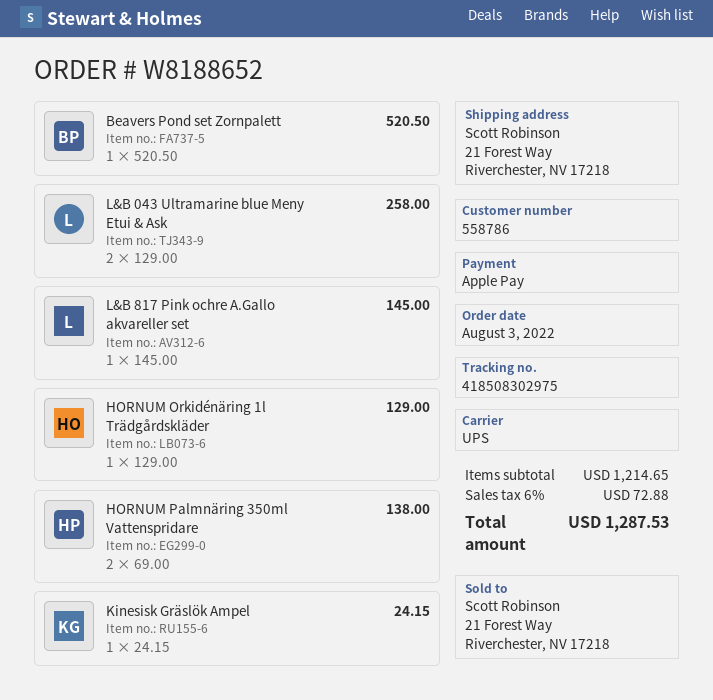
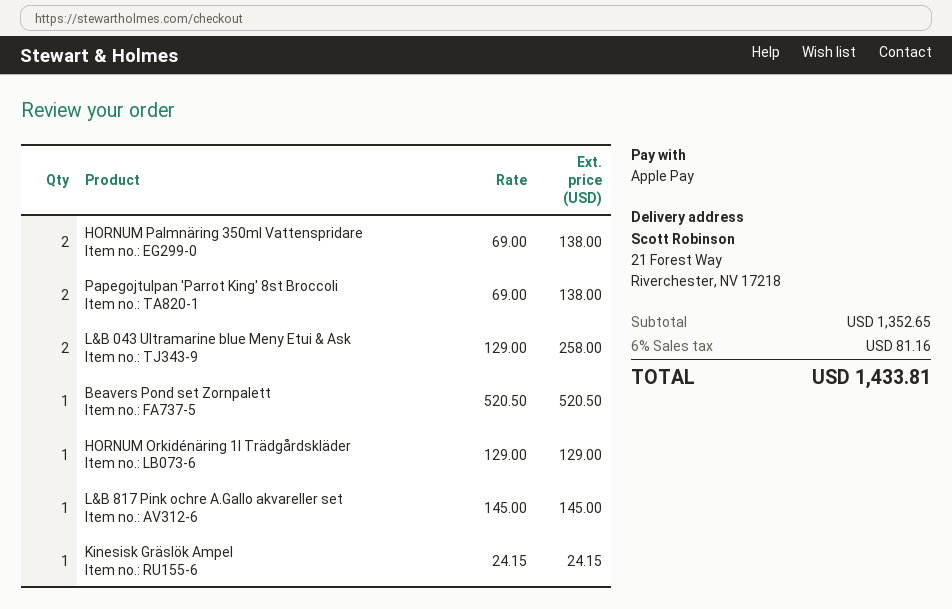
Papegojtulpan 'Parrot King' 8st Broccoli: none -> 2 x 69.00 = 138.00
subtotal: 1214.65 -> 1352.65
tax: 6% = 72.88 -> 6% = 81.16
total: 1287.53 -> 1433.81

